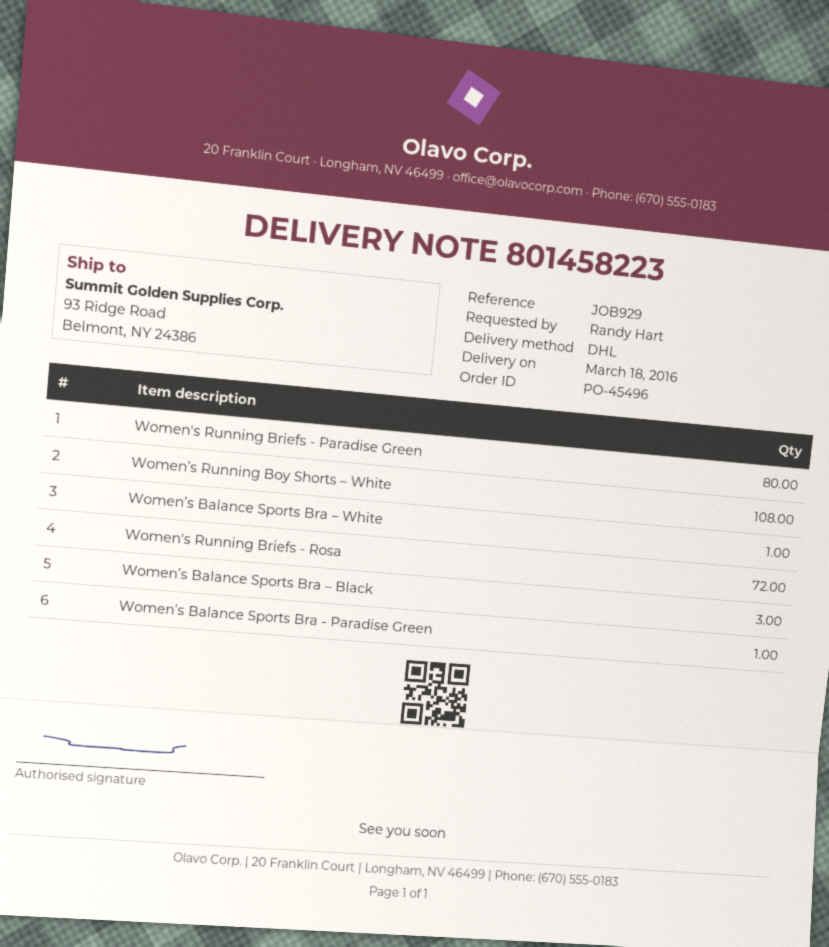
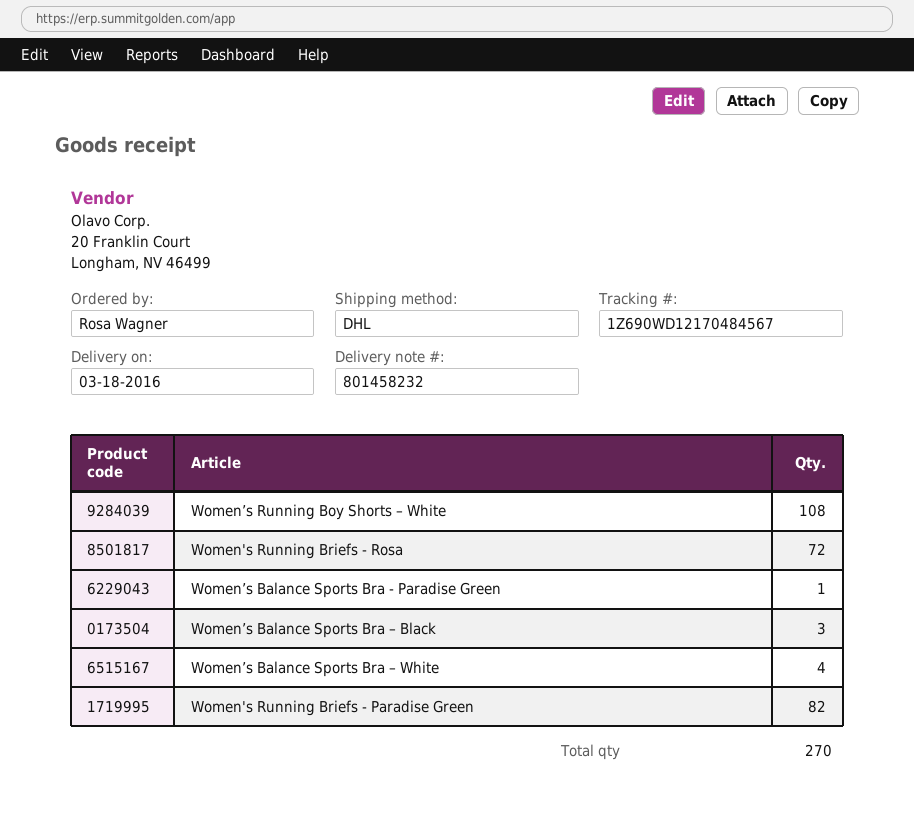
delivery note number: 801458223 -> 801458232
ordered by: Randy Hart -> Rosa Wagner
Women's Running Briefs - Paradise Green: 80 -> 82
Women’s Balance Sports Bra – White: 1 -> 4

